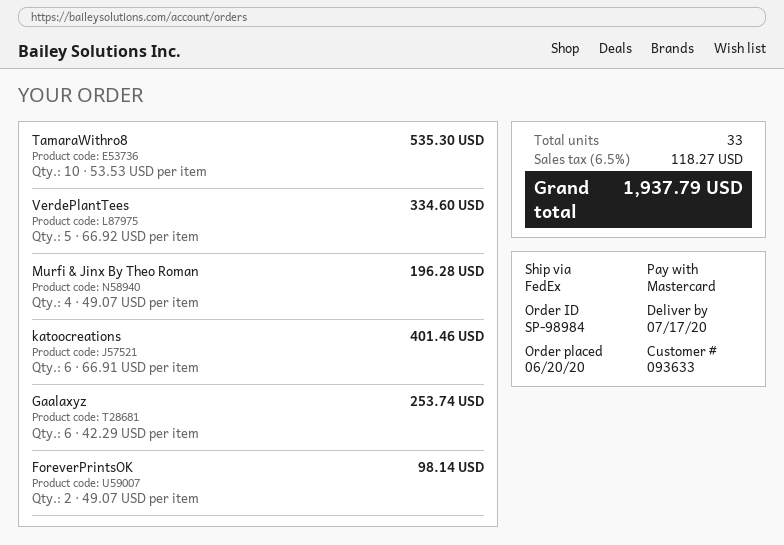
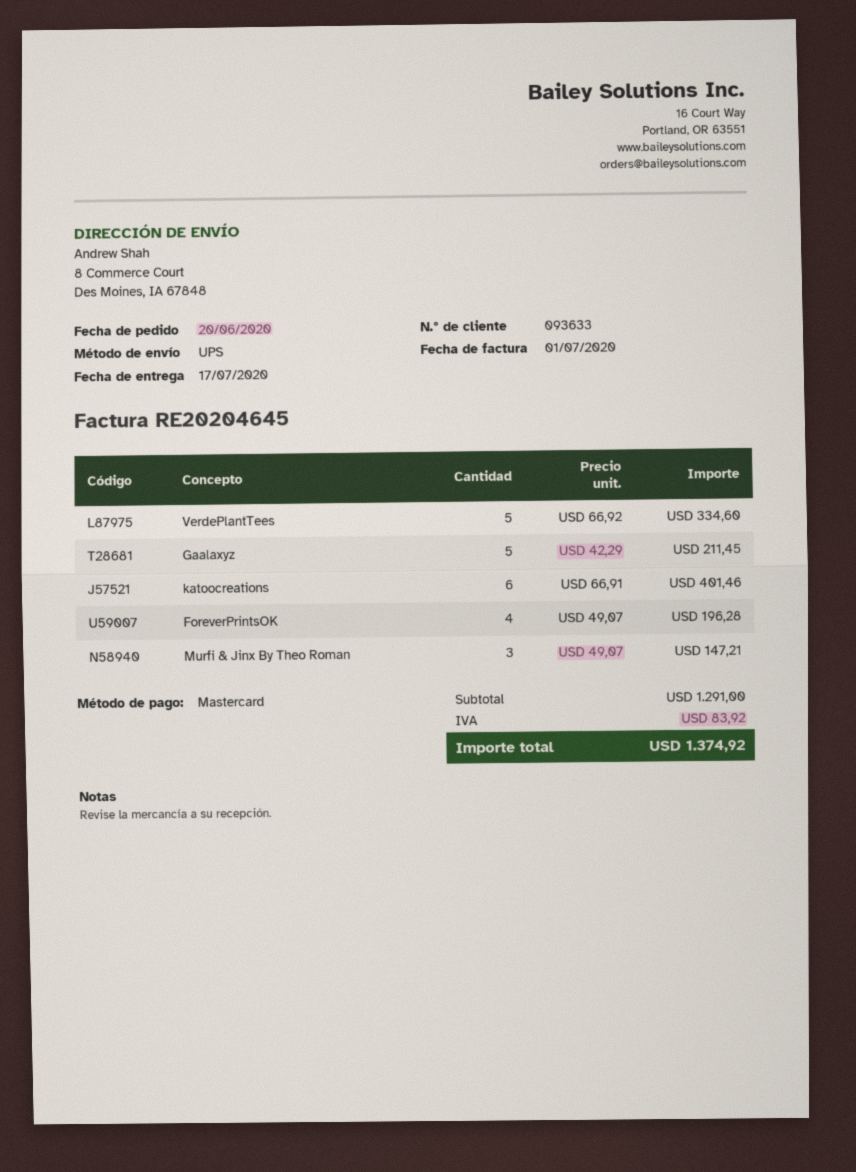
shipping method: FedEx -> UPS
TamaraWithro8: 10 x 53.53 = 535.30 -> none
Murfi & Jinx By Theo Roman: 4 x 49.07 = 196.28 -> 3 x 49.07 = 147.21
Gaalaxyz: 6 x 42.29 = 253.74 -> 5 x 42.29 = 211.45
ForeverPrintsOK: 2 x 49.07 = 98.14 -> 4 x 49.07 = 196.28
tax: 118.27 -> 83.92
total: 1937.79 -> 1374.92

